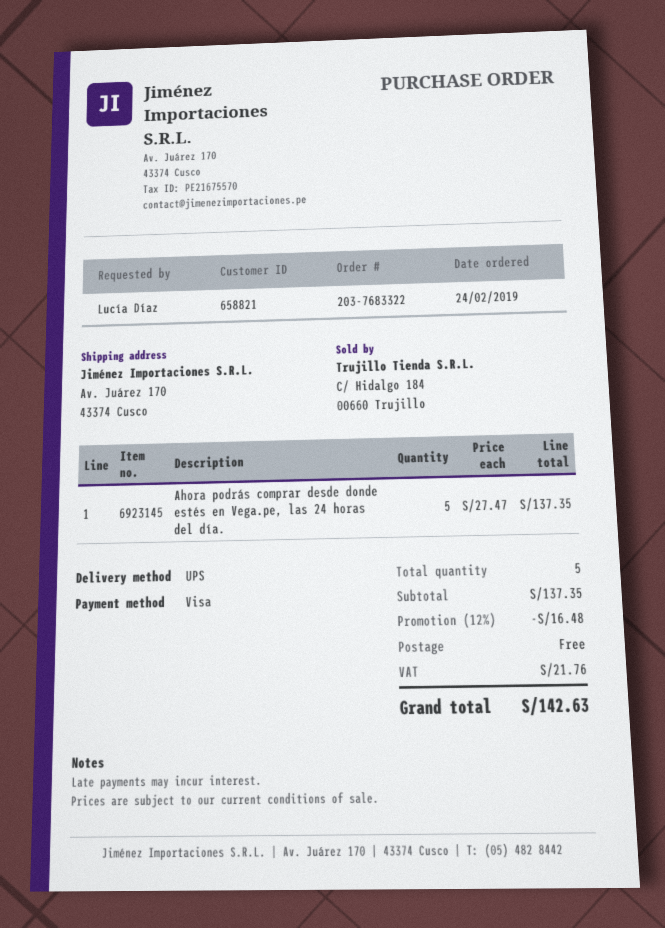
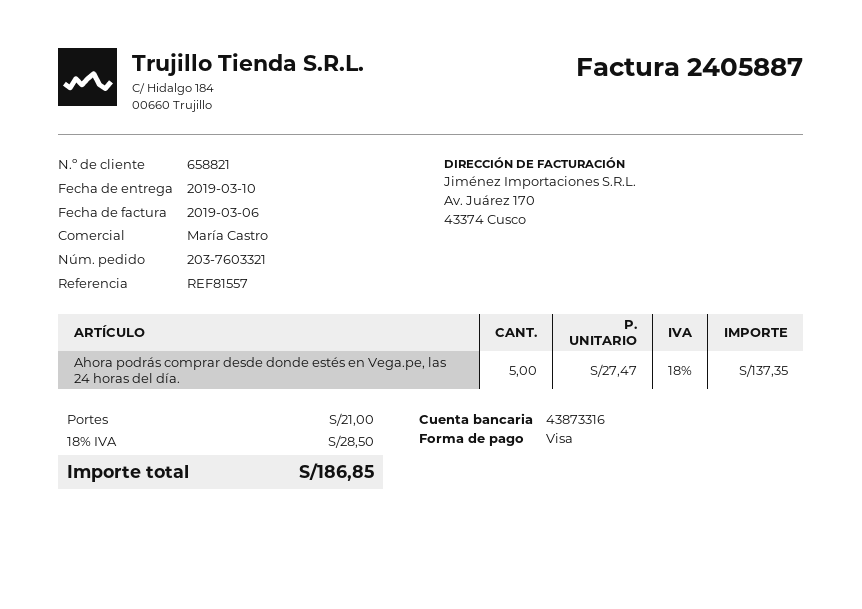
order number: 203-7683322 -> 203-7603321
discount: 12% = 16.48 -> none
shipping: 0.00 -> 21.00
tax: 21.76 -> 28.50
total: 142.63 -> 186.85

